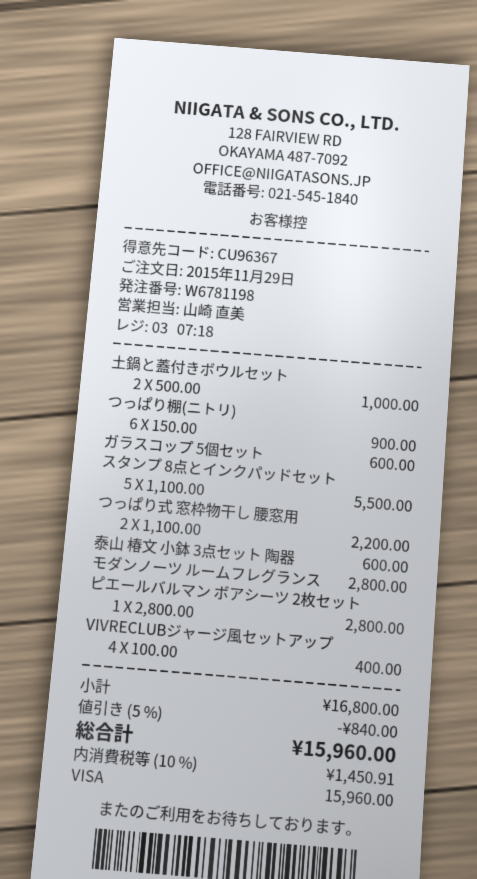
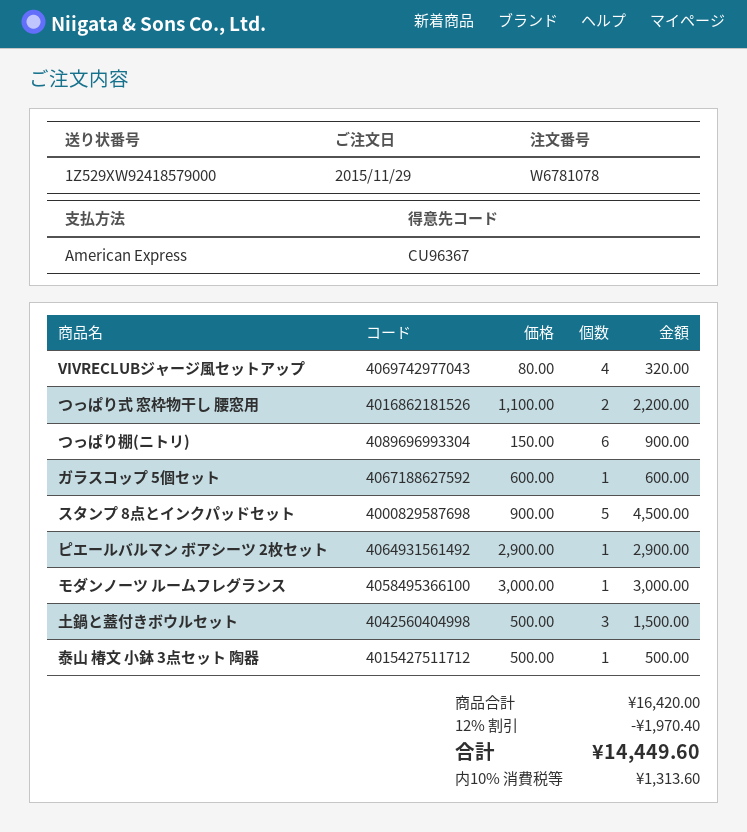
order number: W6781198 -> W6781078
payment method: Visa -> American Express
土鍋と蓋付きボウルセット: 2 x 500.00 = 1000.00 -> 3 x 500.00 = 1500.00
スタンプ 8点とインクパッドセット: 5 x 1100.00 = 5500.00 -> 5 x 900.00 = 4500.00
泰山 椿文 小鉢 3点セット 陶器: 1 x 600.00 = 600.00 -> 1 x 500.00 = 500.00
モダンノーツ ルームフレグランス: 1 x 2800.00 = 2800.00 -> 1 x 3000.00 = 3000.00
ピエールバルマン ボアシーツ 2枚セット: 1 x 2800.00 = 2800.00 -> 1 x 2900.00 = 2900.00
VIVRECLUBジャージ風セットアップ: 4 x 100.00 = 400.00 -> 4 x 80.00 = 320.00
subtotal: 16800.00 -> 16420.00
discount: 5% = 840.00 -> 12% = 1970.40
tax: 10% = 1450.91 -> 10% = 1313.60
total: 15960.00 -> 14449.60

